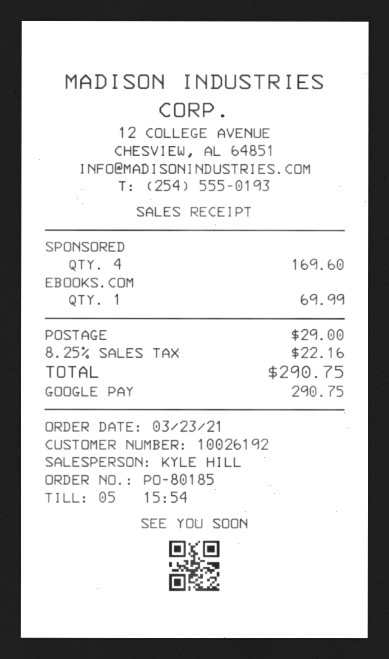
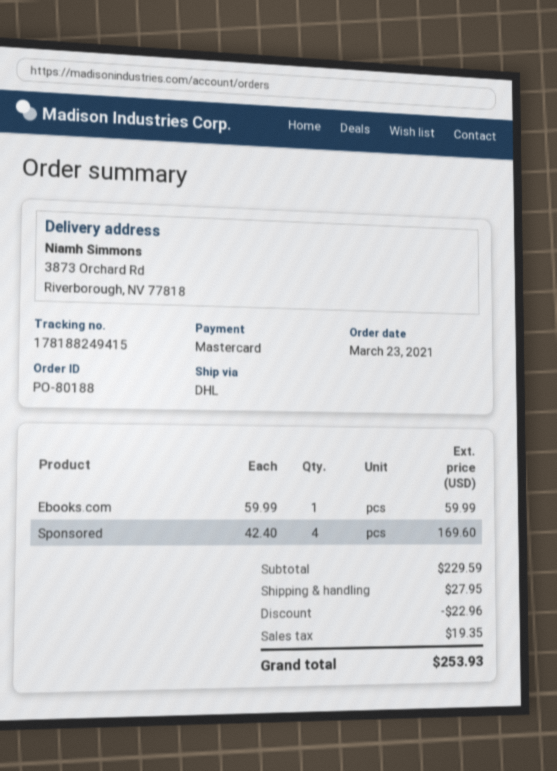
order number: PO-80185 -> PO-80188
payment method: Google Pay -> Mastercard
EBOOKS.COM: 1 for 69.99 -> 1 for 59.99
discount: none -> 22.96
shipping: 29.00 -> 27.95
tax: 22.16 -> 19.35
total: 290.75 -> 253.93

